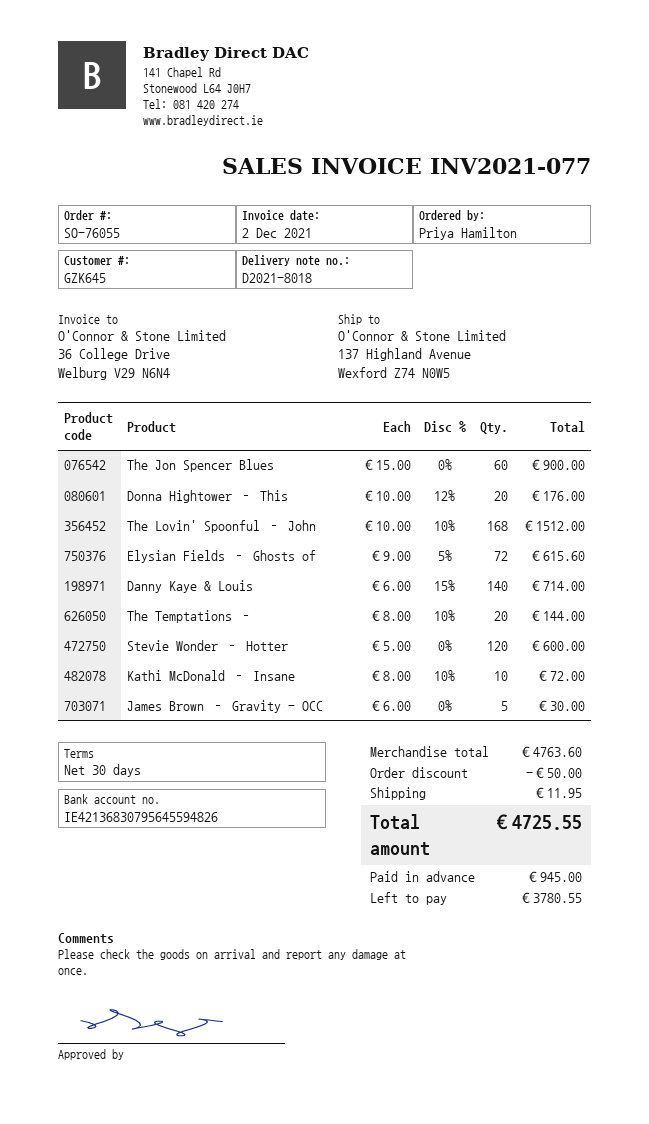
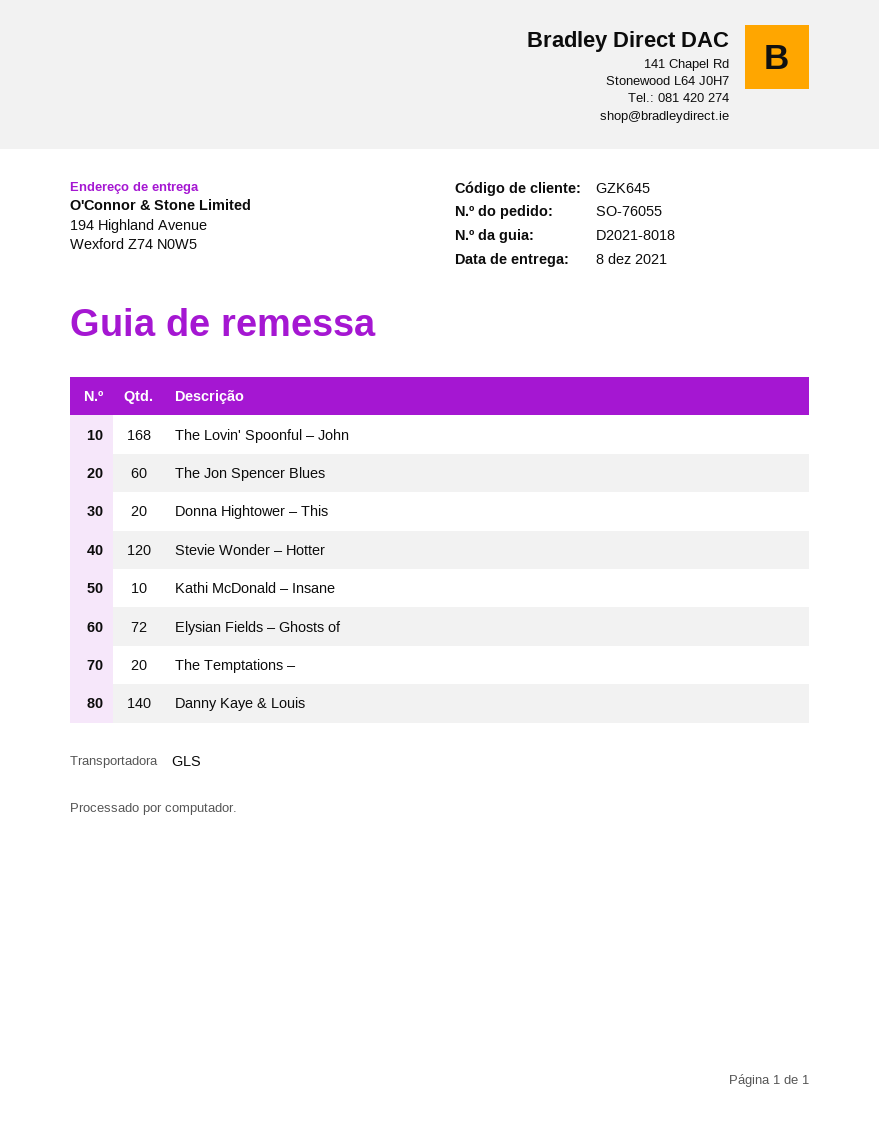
ship to: 137 Highland Avenue, Wexford Z74 N0W5 -> 194 Highland Avenue, Wexford Z74 N0W5
James Brown – Gravity - OCC: 5 -> none

